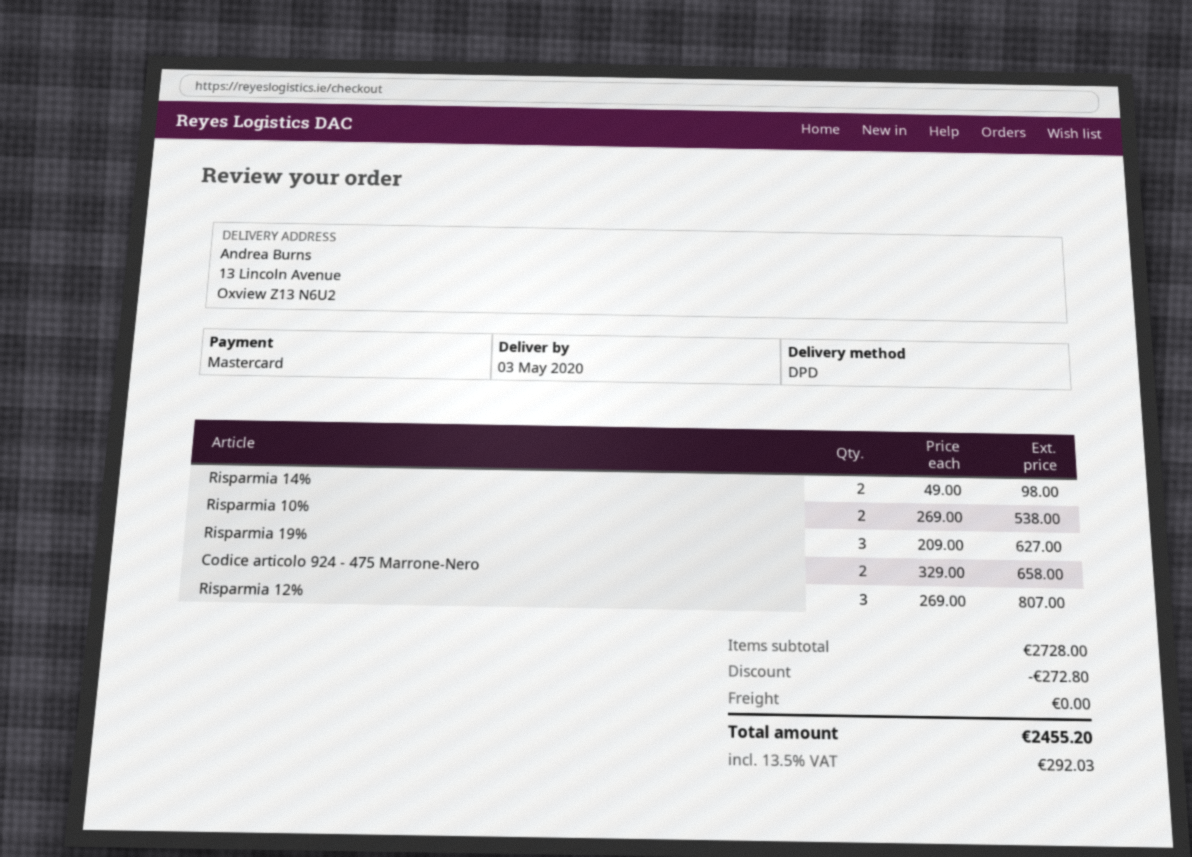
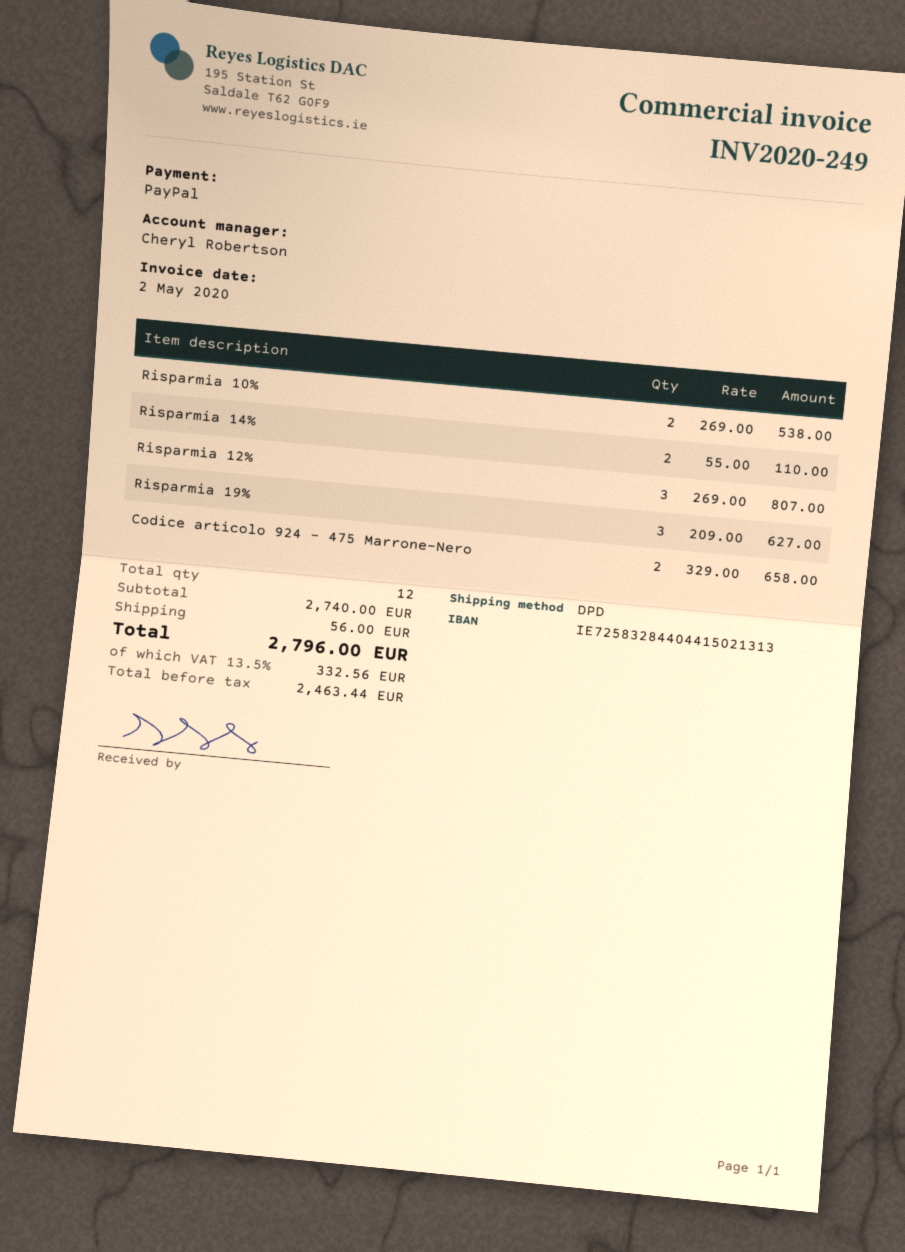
payment method: Mastercard -> PayPal
Risparmia 14%: 2 x 49.00 = 98.00 -> 2 x 55.00 = 110.00
subtotal: 2728.00 -> 2740.00
discount: 272.80 -> none
shipping: 0.00 -> 56.00
tax: 13.5% = 292.03 -> 13.5% = 332.56
total: 2455.20 -> 2796.00

